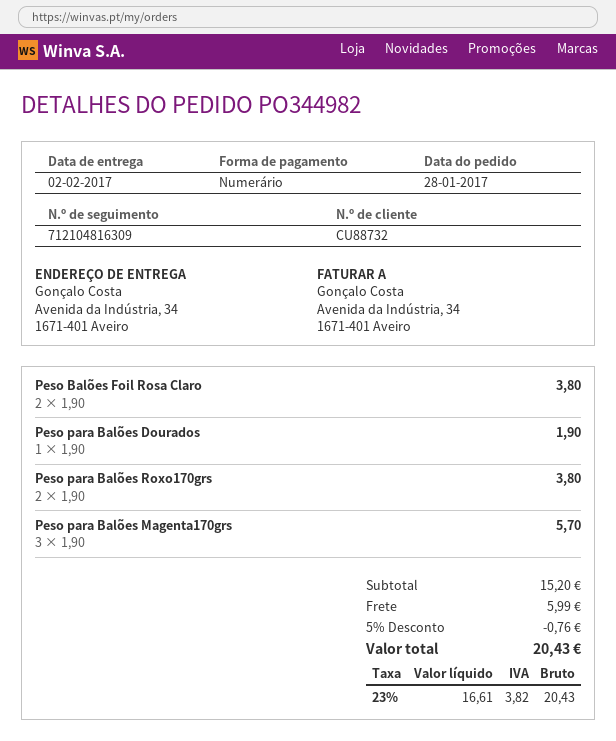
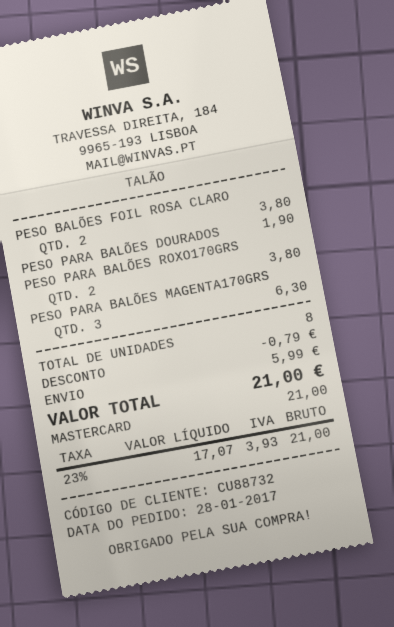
payment method: cash -> Mastercard
Peso para Balões Magenta170grs: 3 for 5.70 -> 3 for 6.30
discount: 0.76 -> 0.79
net: 16.61 -> 17.07
tax: 23% = 3.82 -> 23% = 3.93
total: 20.43 -> 21.00

